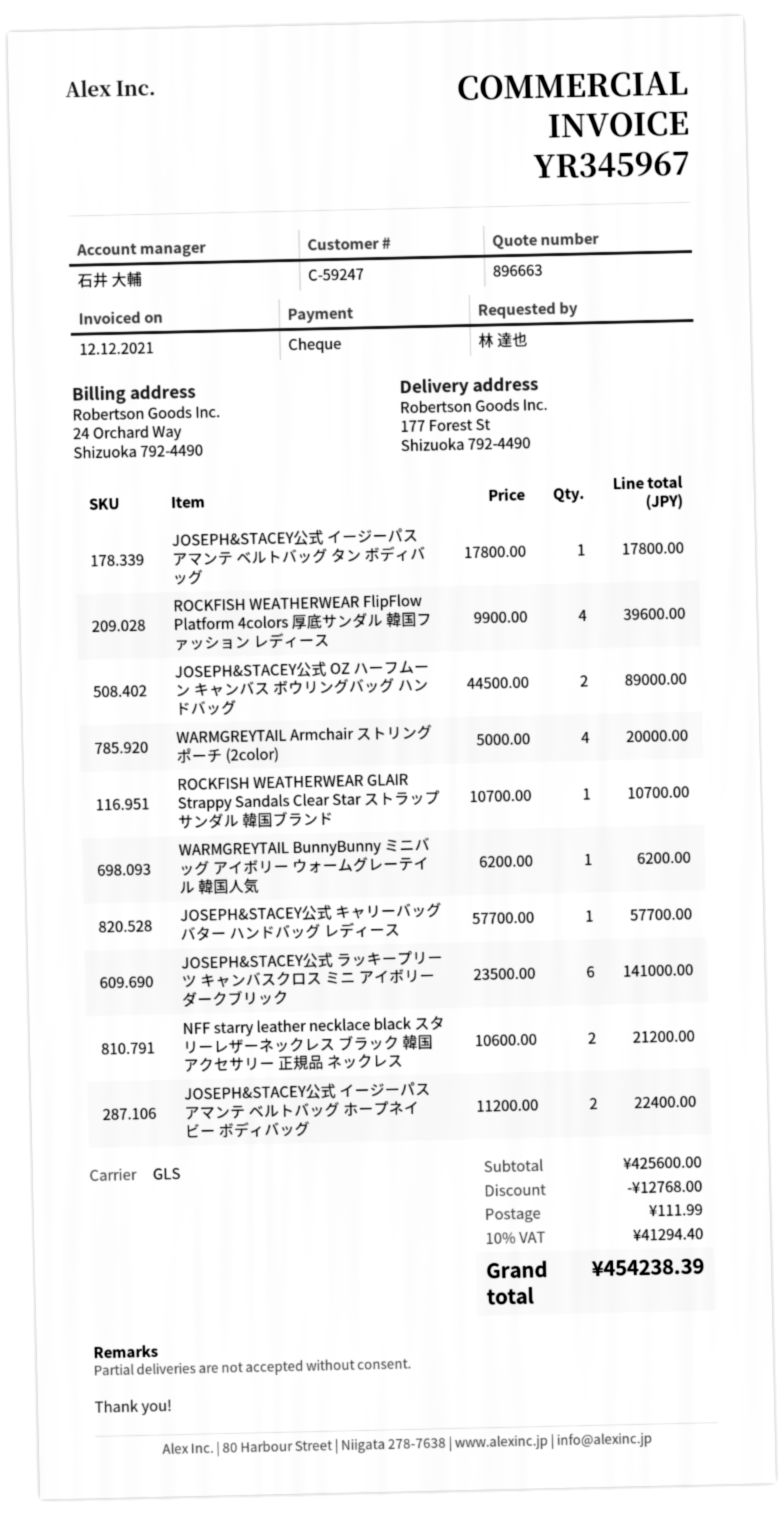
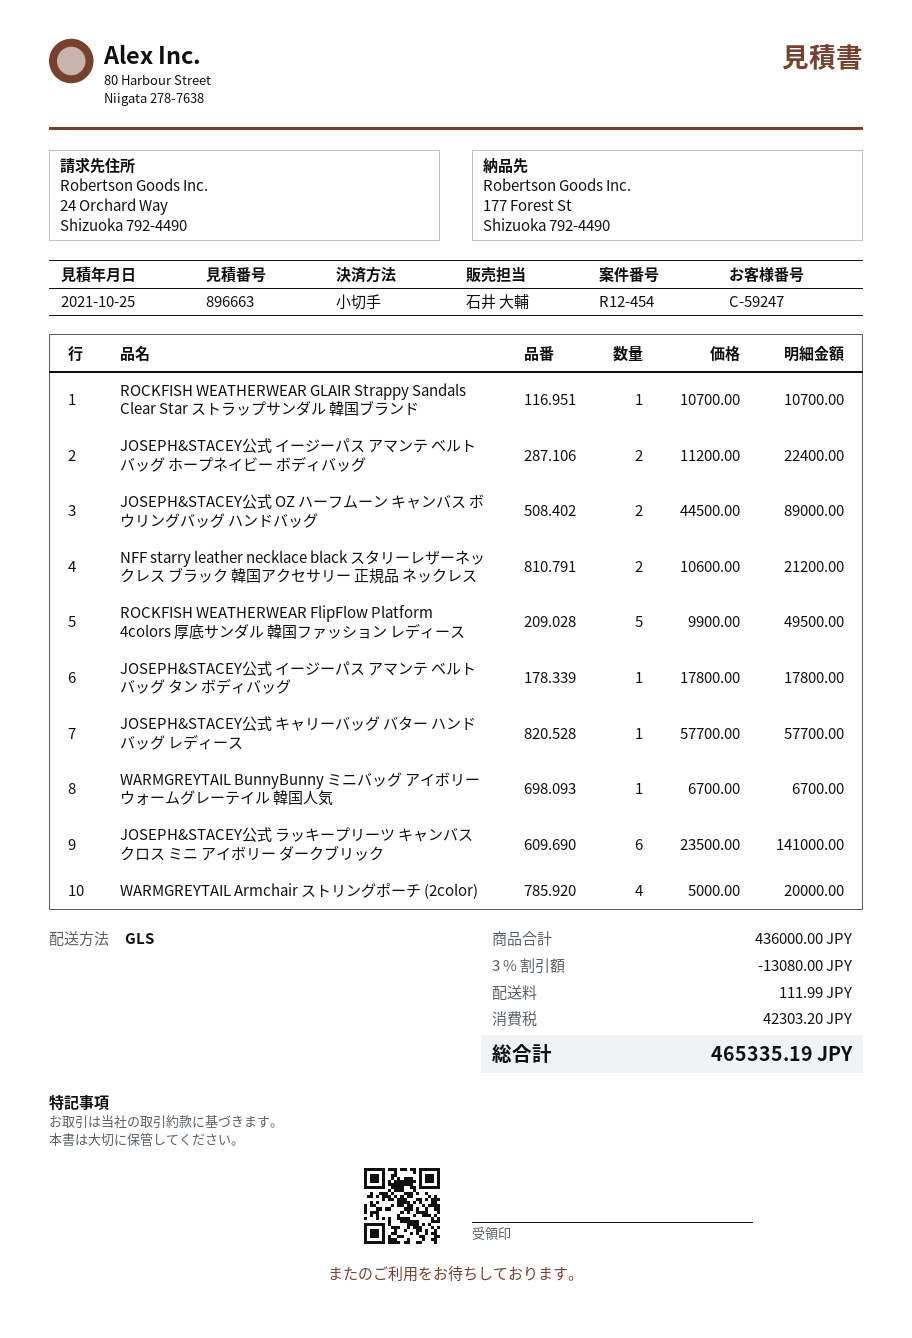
ROCKFISH WEATHERWEAR FlipFlow Platform 4colors 厚底サンダル 韓国ファッション レディース: 4 x 9900.00 = 39600.00 -> 5 x 9900.00 = 49500.00
WARMGREYTAIL BunnyBunny ミニバッグ アイボリー ウォームグレーテイル 韓国人気: 1 x 6200.00 = 6200.00 -> 1 x 6700.00 = 6700.00
subtotal: 425600.00 -> 436000.00
discount: 12768.00 -> 13080.00
tax: 41294.40 -> 42303.20
total: 454238.39 -> 465335.19

